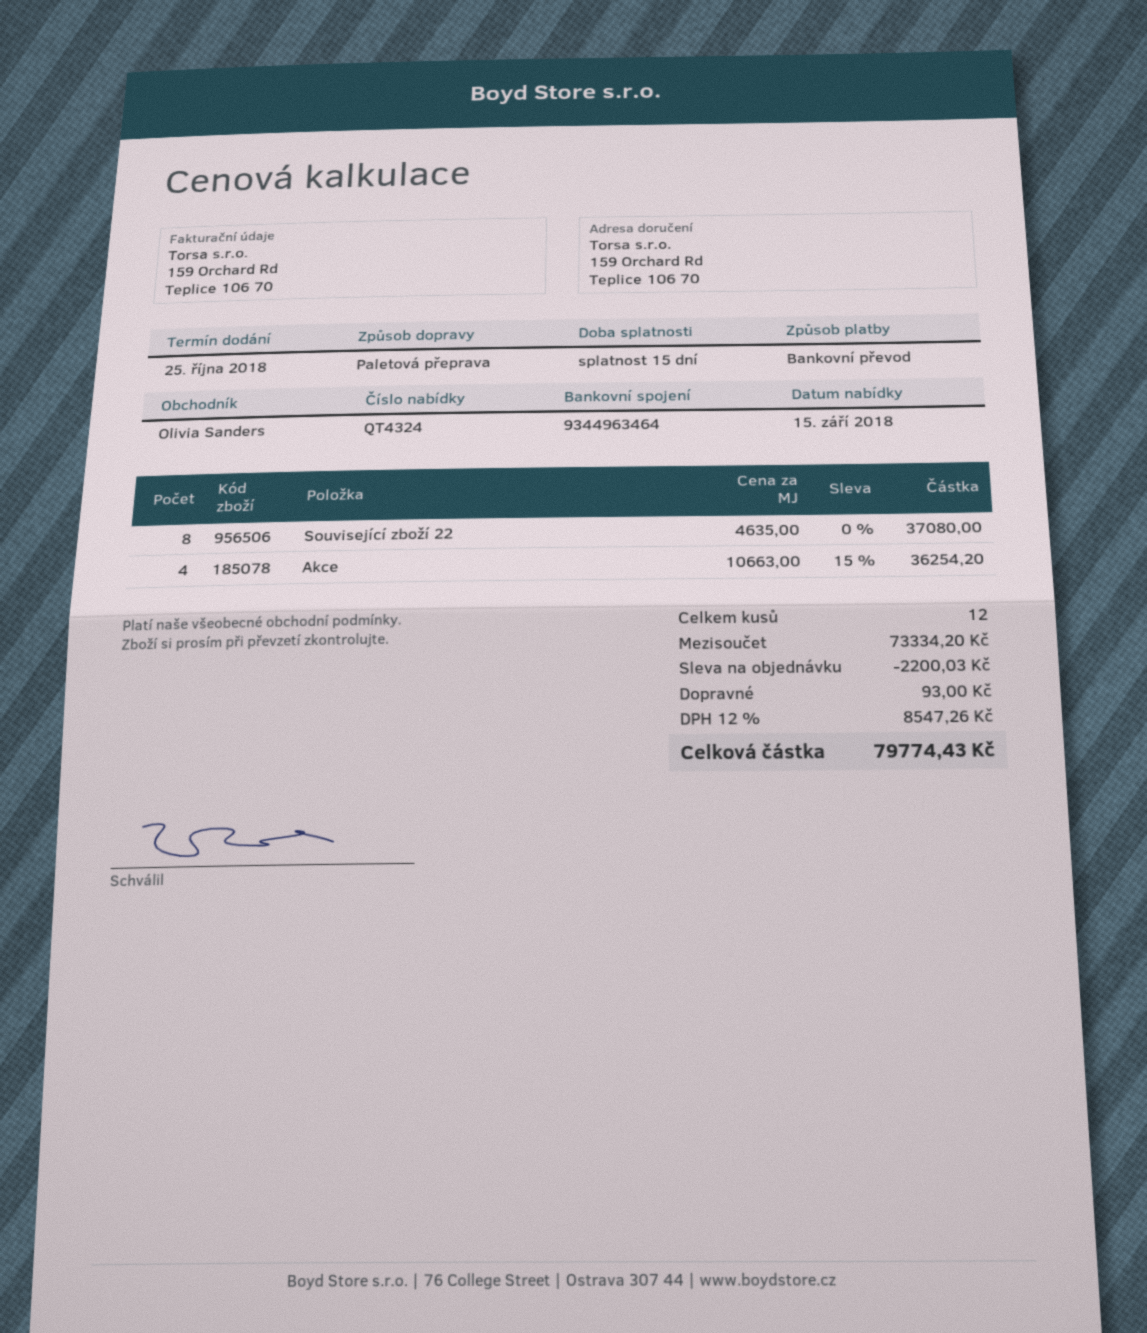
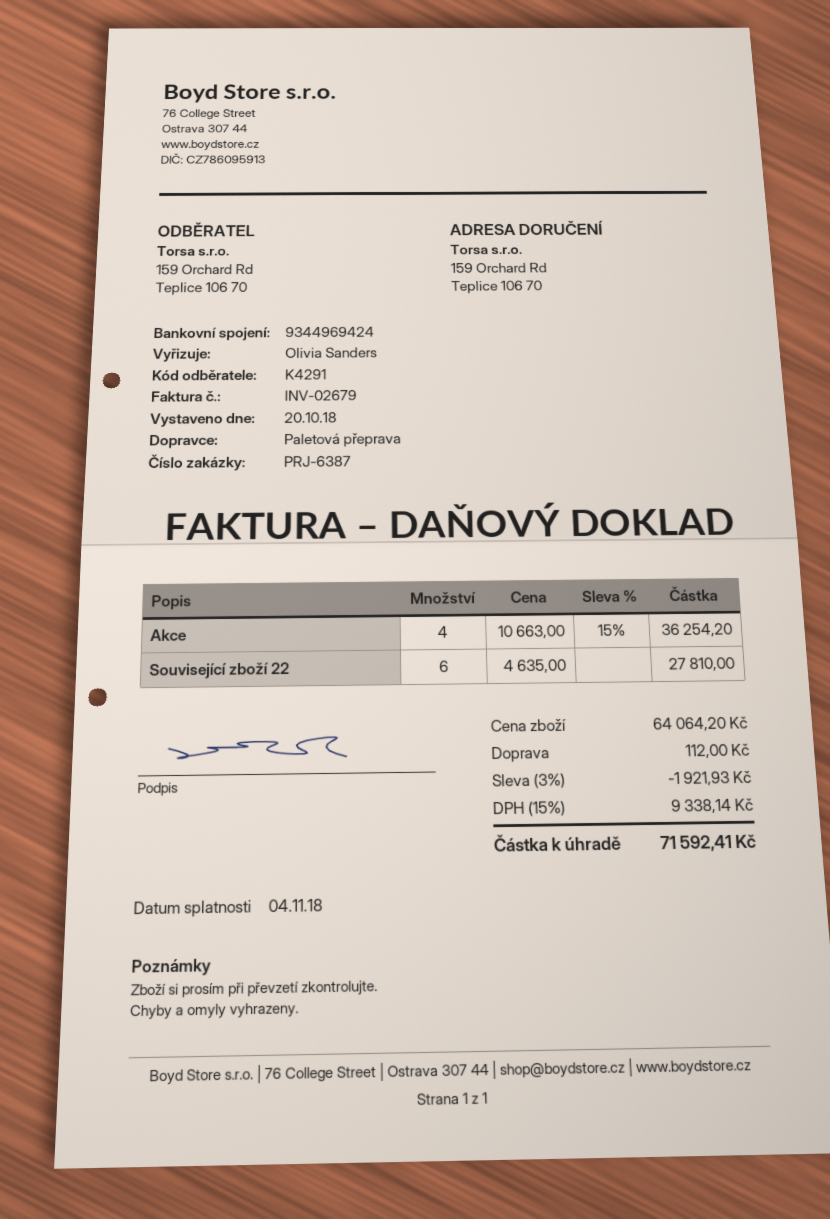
bank account: 9344963464 -> 9344969424
Související zboží 22: 8 x 4635.00 = 37080.00 -> 6 x 4635.00 = 27810.00
subtotal: 73334.20 -> 64064.20
discount: 2200.03 -> 1921.93
shipping: 93.00 -> 112.00
tax: 12% = 8547.26 -> 15% = 9338.14
total: 79774.43 -> 71592.41

